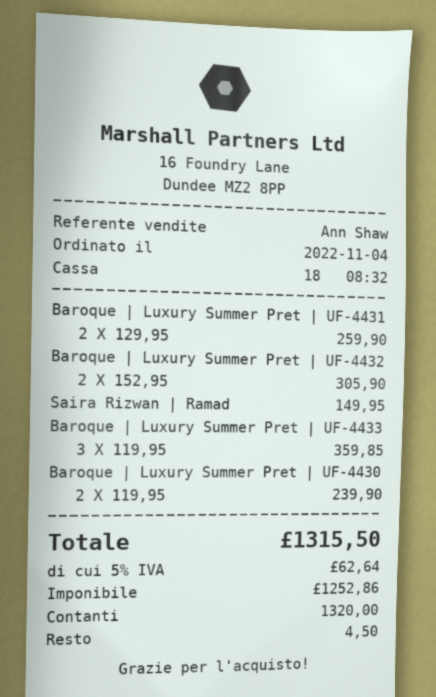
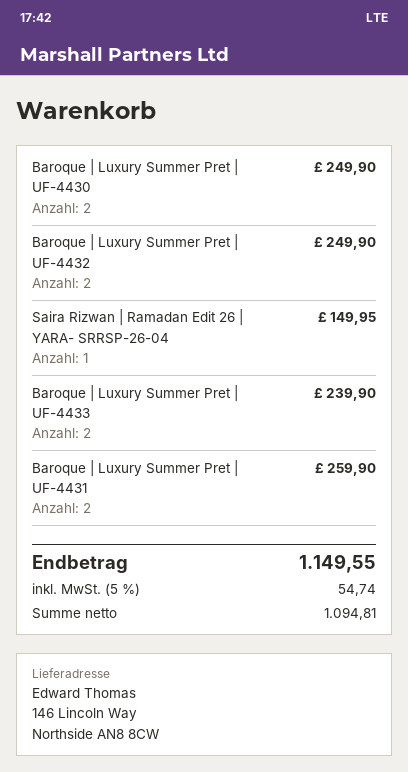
Baroque | Luxury Summer Pret | UF-4432: 2 for 305.90 -> 2 for 249.90
Baroque | Luxury Summer Pret | UF-4433: 3 for 359.85 -> 2 for 239.90
Baroque | Luxury Summer Pret | UF-4430: 2 for 239.90 -> 2 for 249.90
net: 1252.86 -> 1094.81
tax: 5% = 62.64 -> 5% = 54.74
total: 1315.50 -> 1149.55

